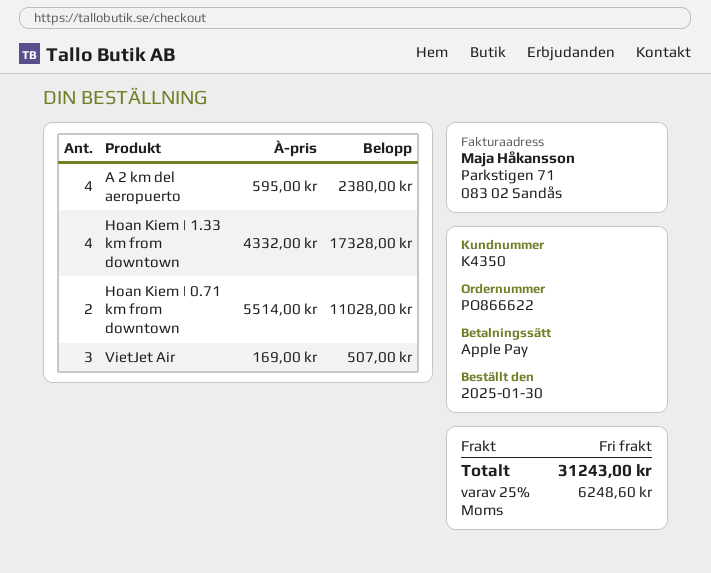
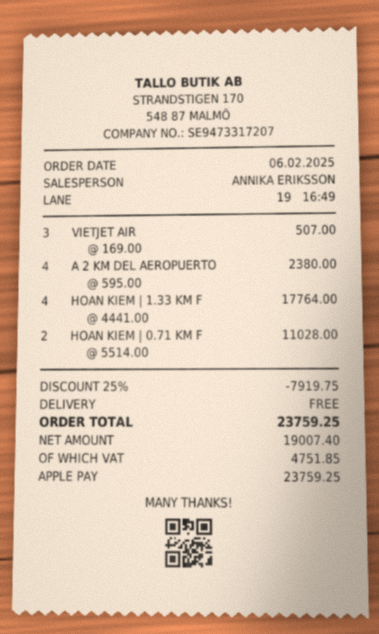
order date: 2025-01-30 -> 2025-02-06
Hoan Kiem | 1.33 km from downtown: 4 x 4332.00 = 17328.00 -> 4 x 4441.00 = 17764.00
discount: none -> 25% = 7919.75
tax: 6248.60 -> 4751.85
total: 31243.00 -> 23759.25

